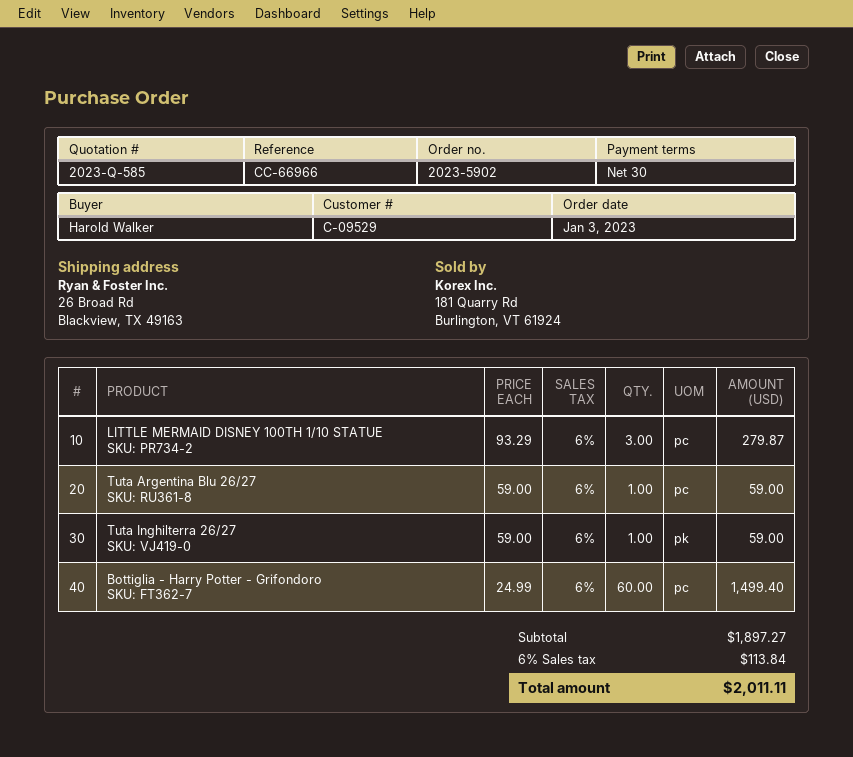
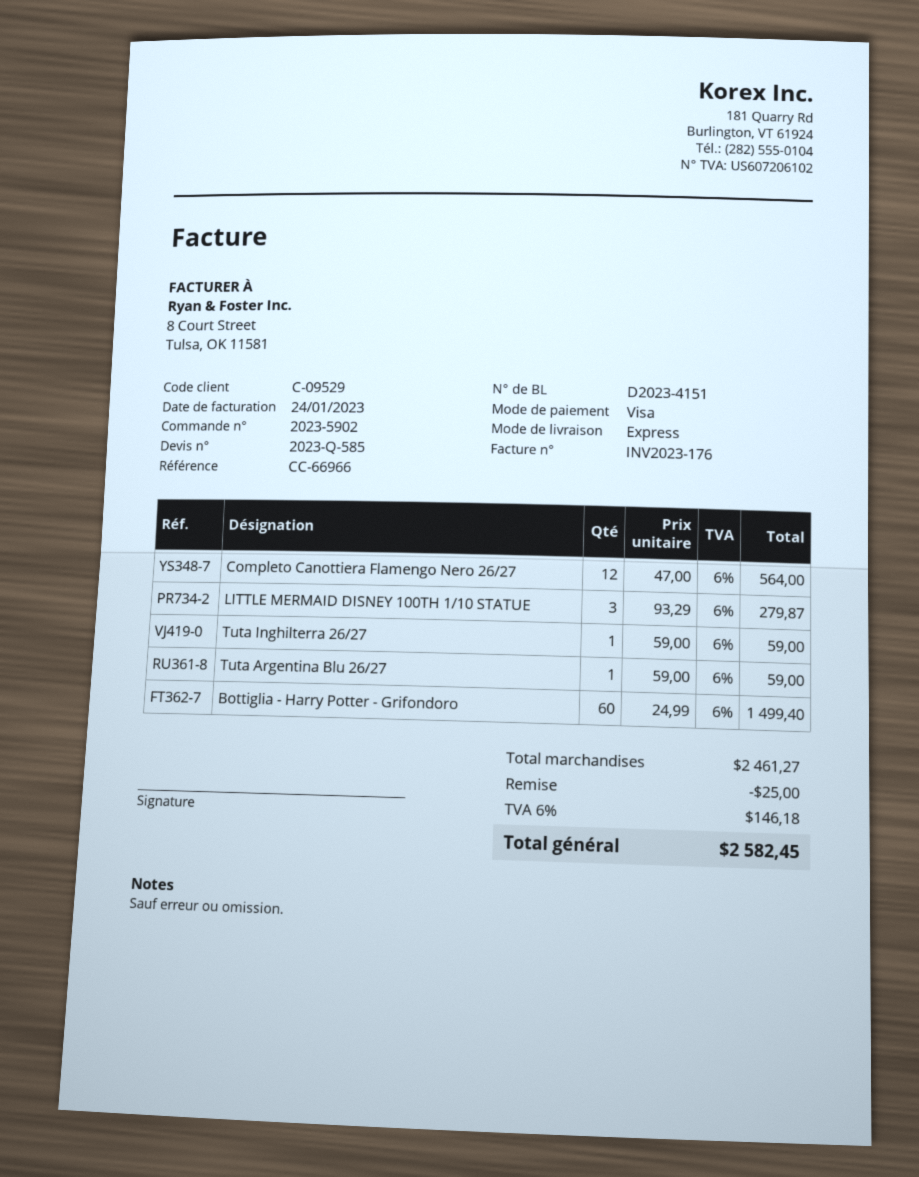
Completo Canottiera Flamengo Nero 26/27: none -> 12 x 47.00 = 564.00
subtotal: 1897.27 -> 2461.27
discount: none -> 25.00
tax: 6% = 113.84 -> 6% = 146.18
total: 2011.11 -> 2582.45

